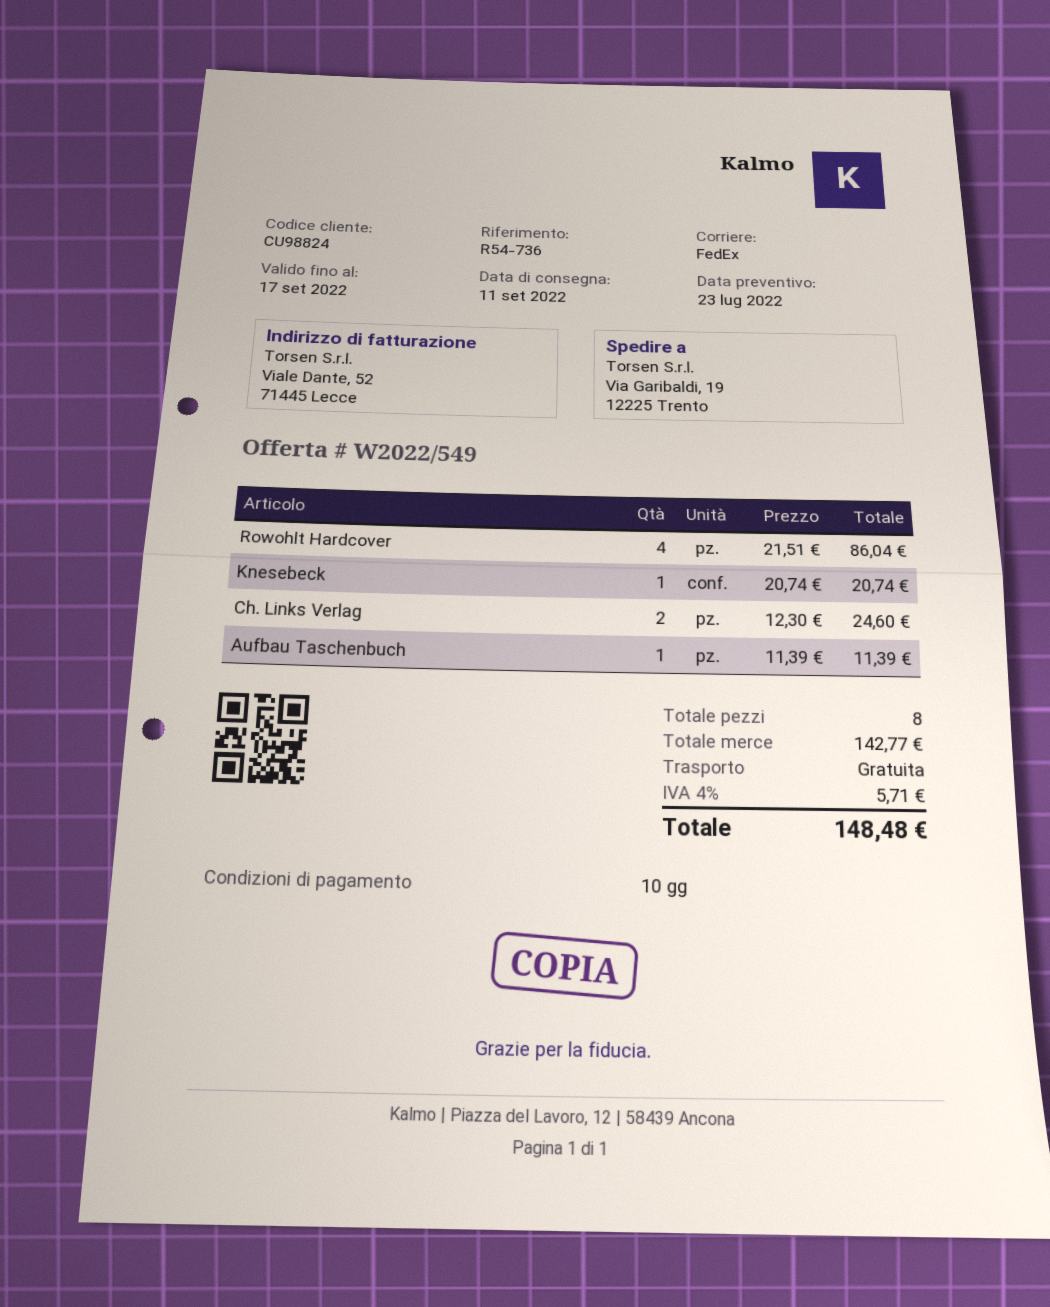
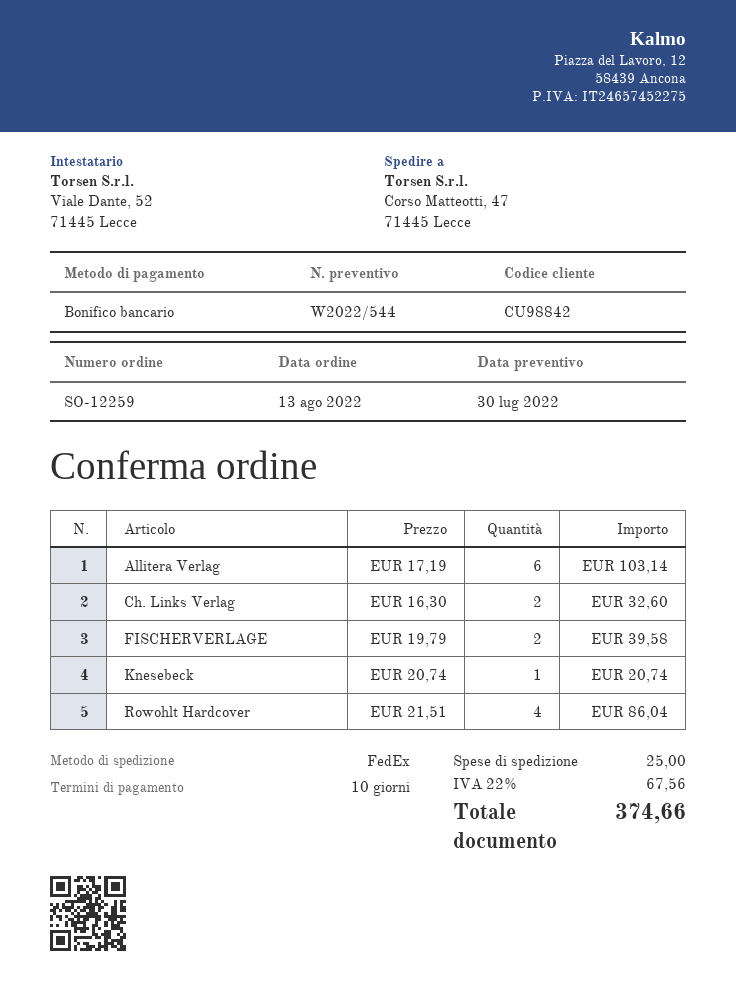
quote number: W2022/549 -> W2022/544
quote date: 2022-07-23 -> 2022-07-30
customer number: CU98824 -> CU98842
ship to: Via Garibaldi, 19, 12225 Trento -> Corso Matteotti, 47, 71445 Lecce
Ch. Links Verlag: 2 x 12.30 = 24.60 -> 2 x 16.30 = 32.60
Aufbau Taschenbuch: 1 x 11.39 = 11.39 -> none
Allitera Verlag: none -> 6 x 17.19 = 103.14
FISCHERVERLAGE: none -> 2 x 19.79 = 39.58
shipping: 0.00 -> 25.00
tax: 4% = 5.71 -> 22% = 67.56
total: 148.48 -> 374.66

